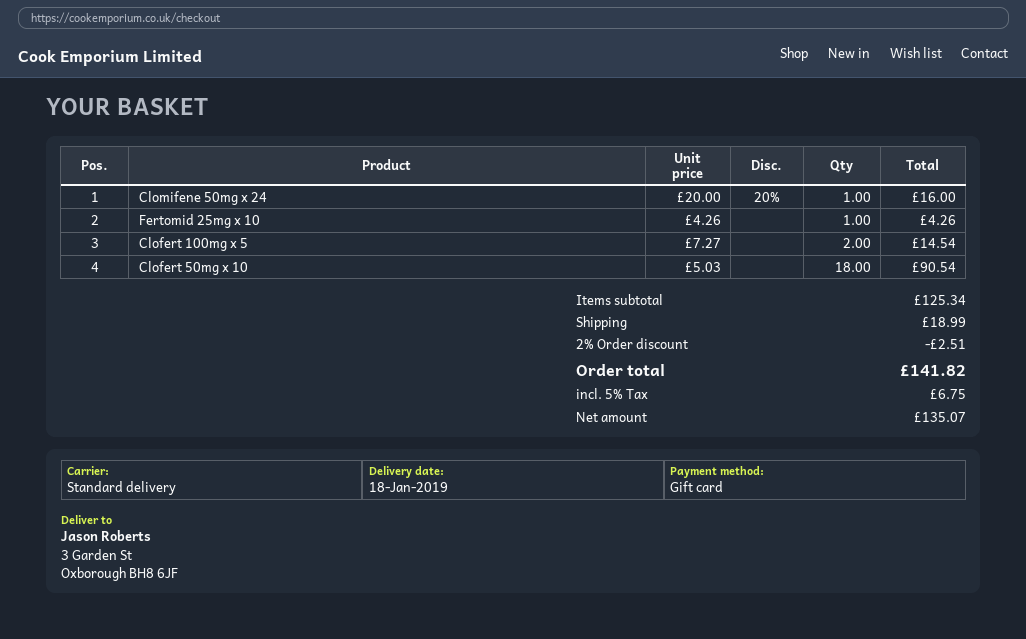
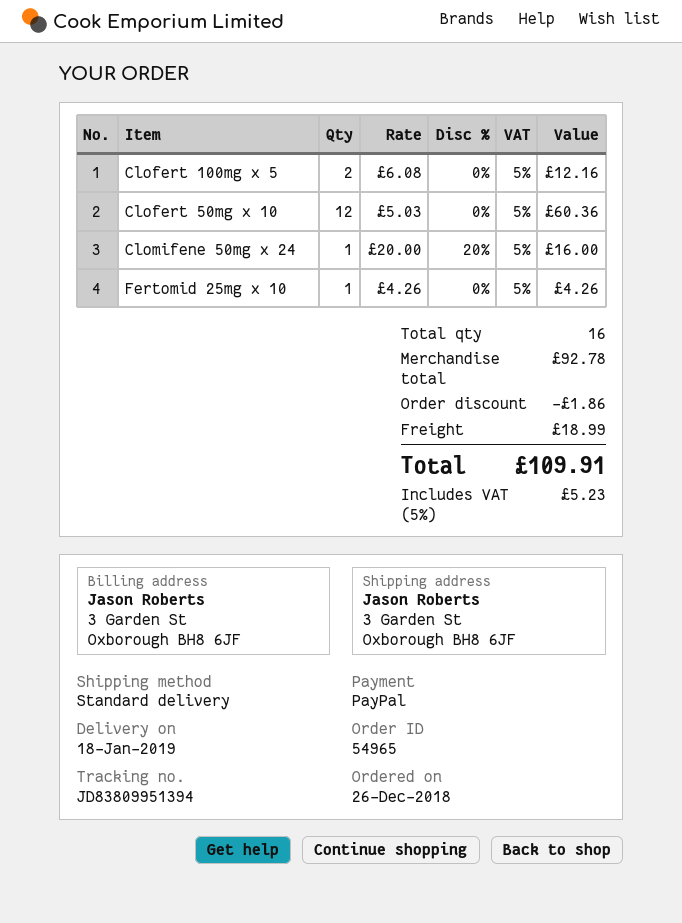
payment method: gift card -> PayPal
Clofert 100mg x 5: 2 x 7.27 = 14.54 -> 2 x 6.08 = 12.16
Clofert 50mg x 10: 18 x 5.03 = 90.54 -> 12 x 5.03 = 60.36
subtotal: 125.34 -> 92.78
discount: 2.51 -> 1.86
tax: 5% = 6.75 -> 5% = 5.23
total: 141.82 -> 109.91

